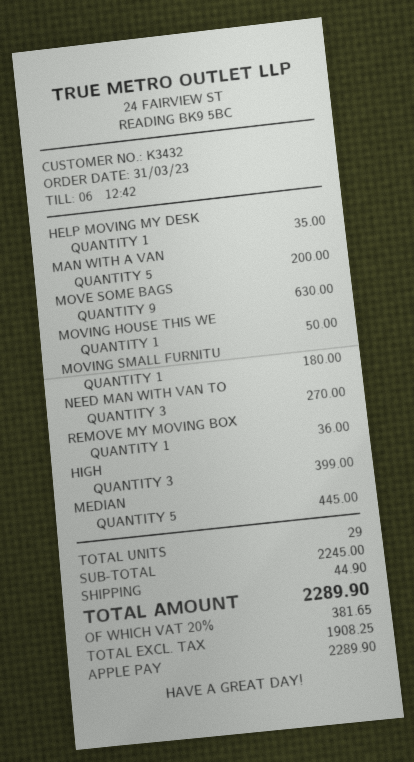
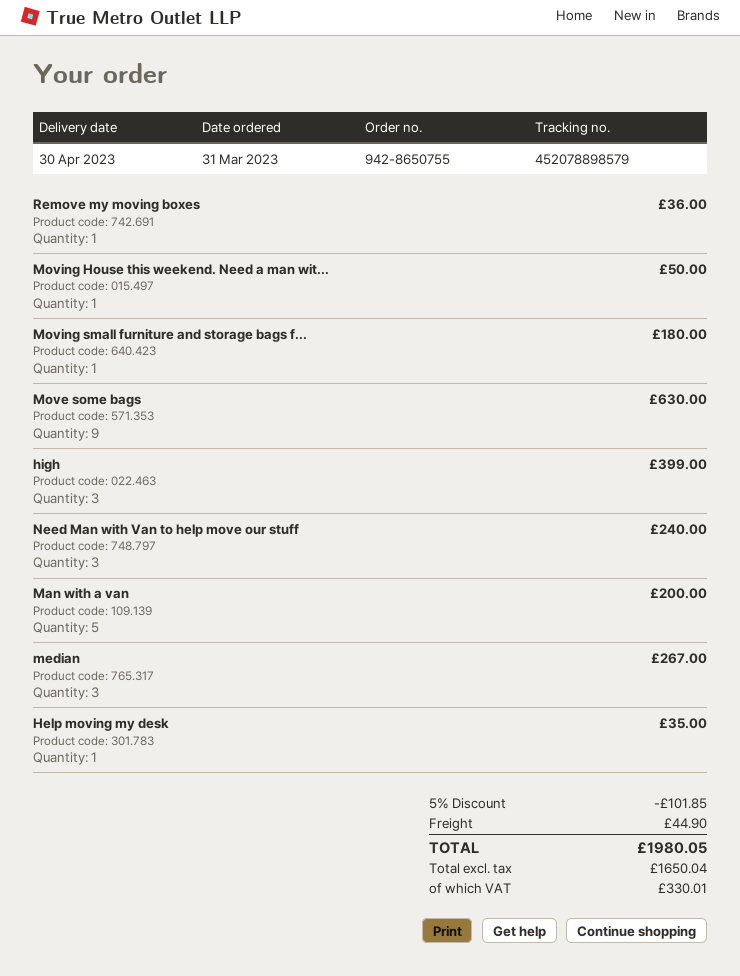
NEED MAN WITH VAN TO: 3 for 270.00 -> 3 for 240.00
MEDIAN: 5 for 445.00 -> 3 for 267.00
discount: none -> 5% = 101.85
net: 1908.25 -> 1650.04
tax: 381.65 -> 330.01
total: 2289.90 -> 1980.05

